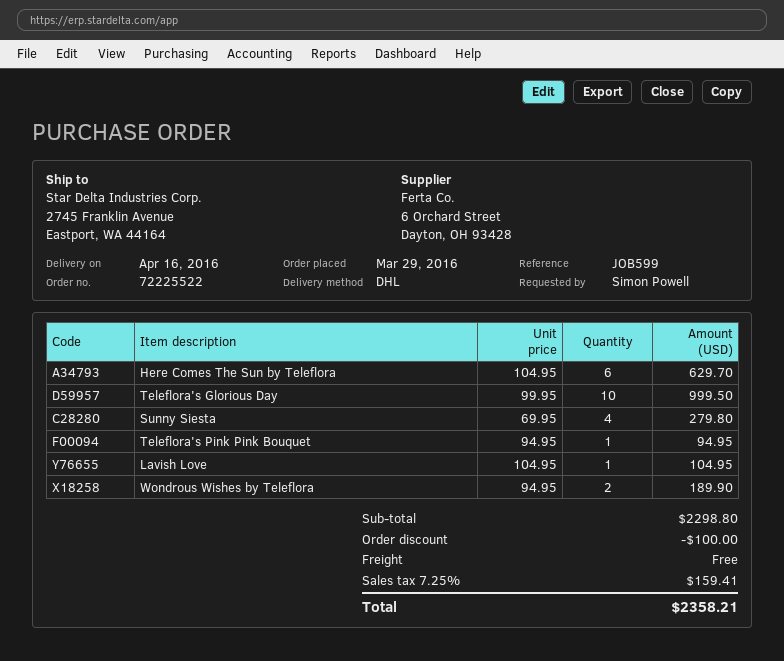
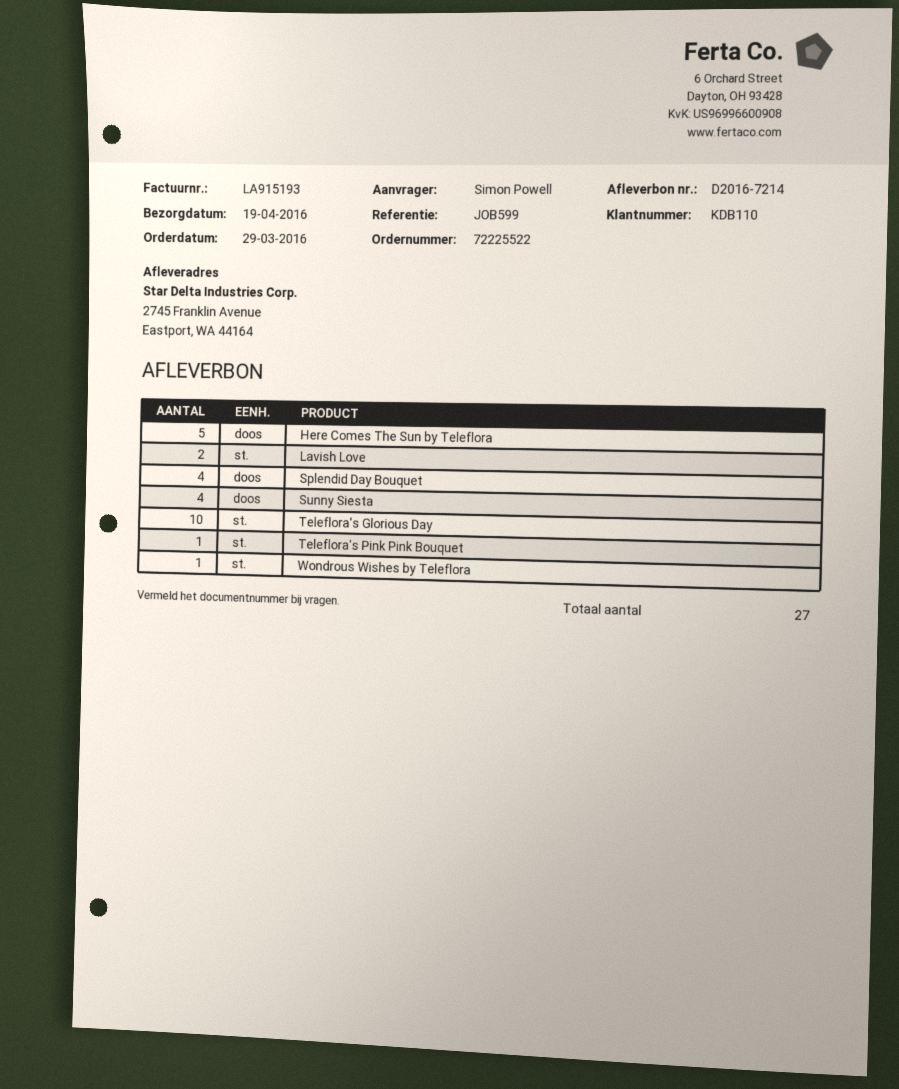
delivery date: 2016-04-16 -> 2016-04-19
Here Comes The Sun by Teleflora: 6 -> 5
Lavish Love: 1 -> 2
Wondrous Wishes by Teleflora: 2 -> 1
Splendid Day Bouquet: none -> 4

